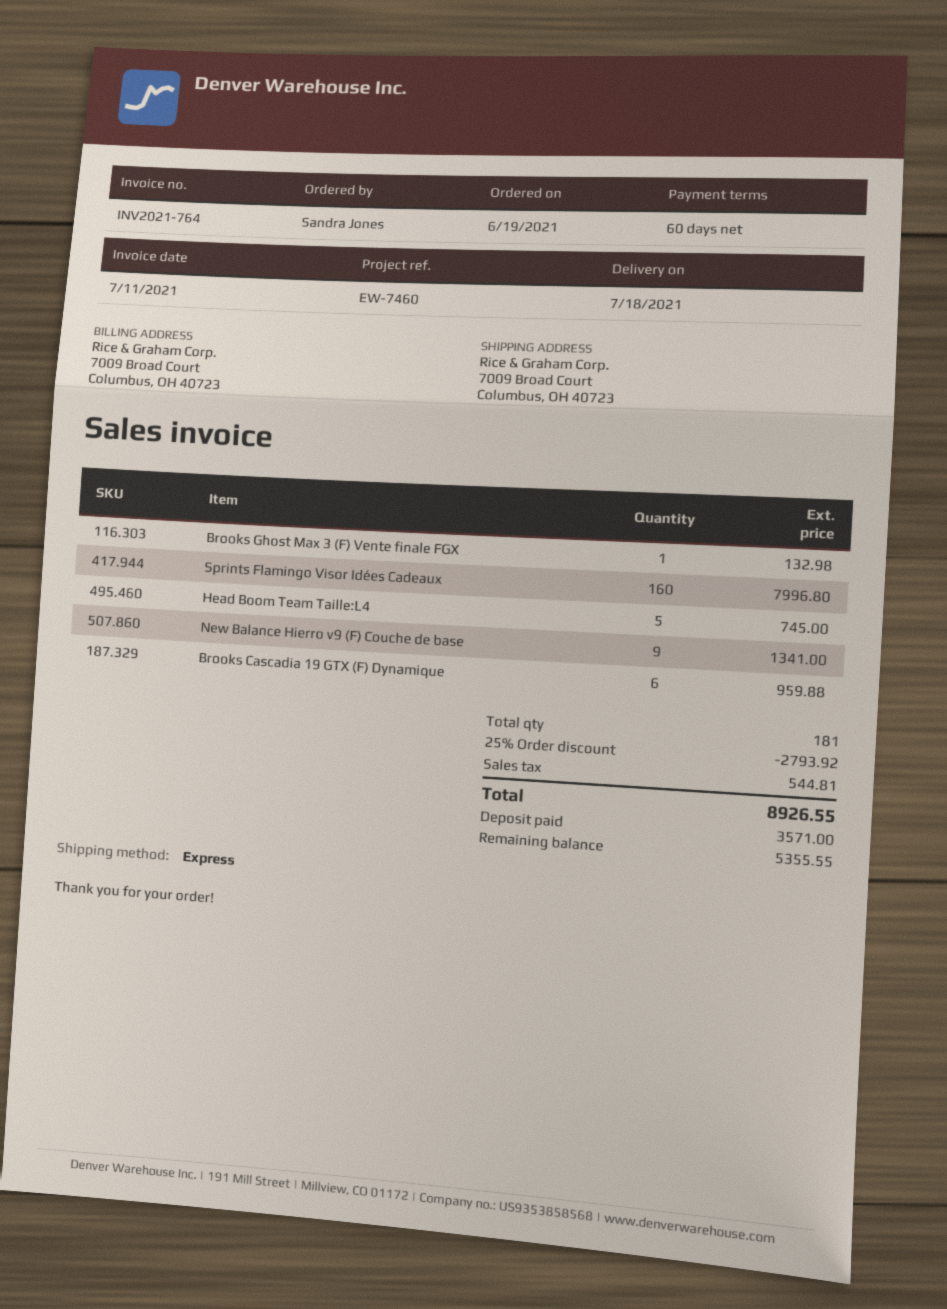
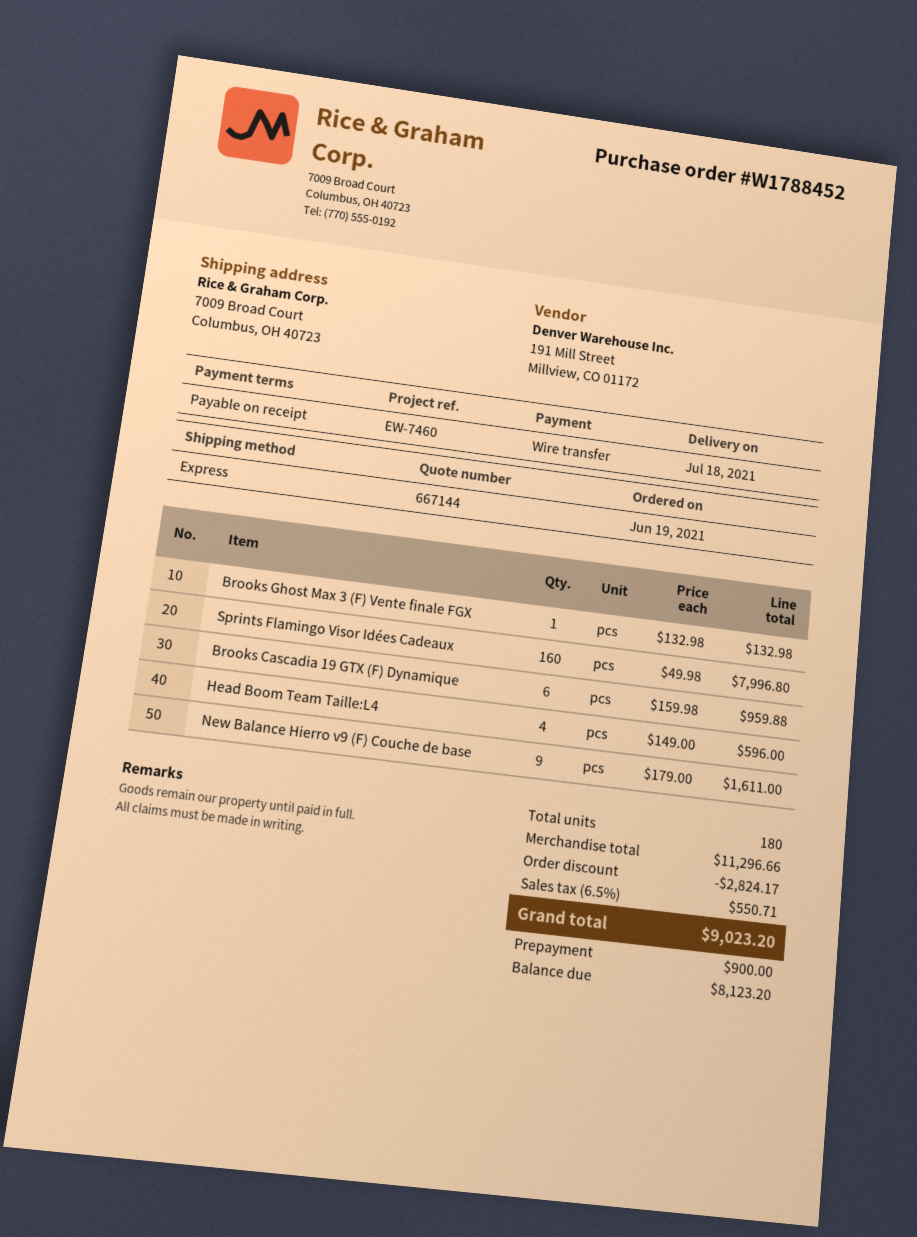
payment terms: 60 days -> on receipt
Head Boom Team Taille:L4: 5 for 745.00 -> 4 for 596.00
New Balance Hierro v9 (F) Couche de base: 9 for 1341.00 -> 9 for 1611.00
total quantity: 181 -> 180
discount: 2793.92 -> 2824.17
tax: 544.81 -> 550.71
total: 8926.55 -> 9023.20
deposit: 3571.00 -> 900.00
balance: 5355.55 -> 8123.20

